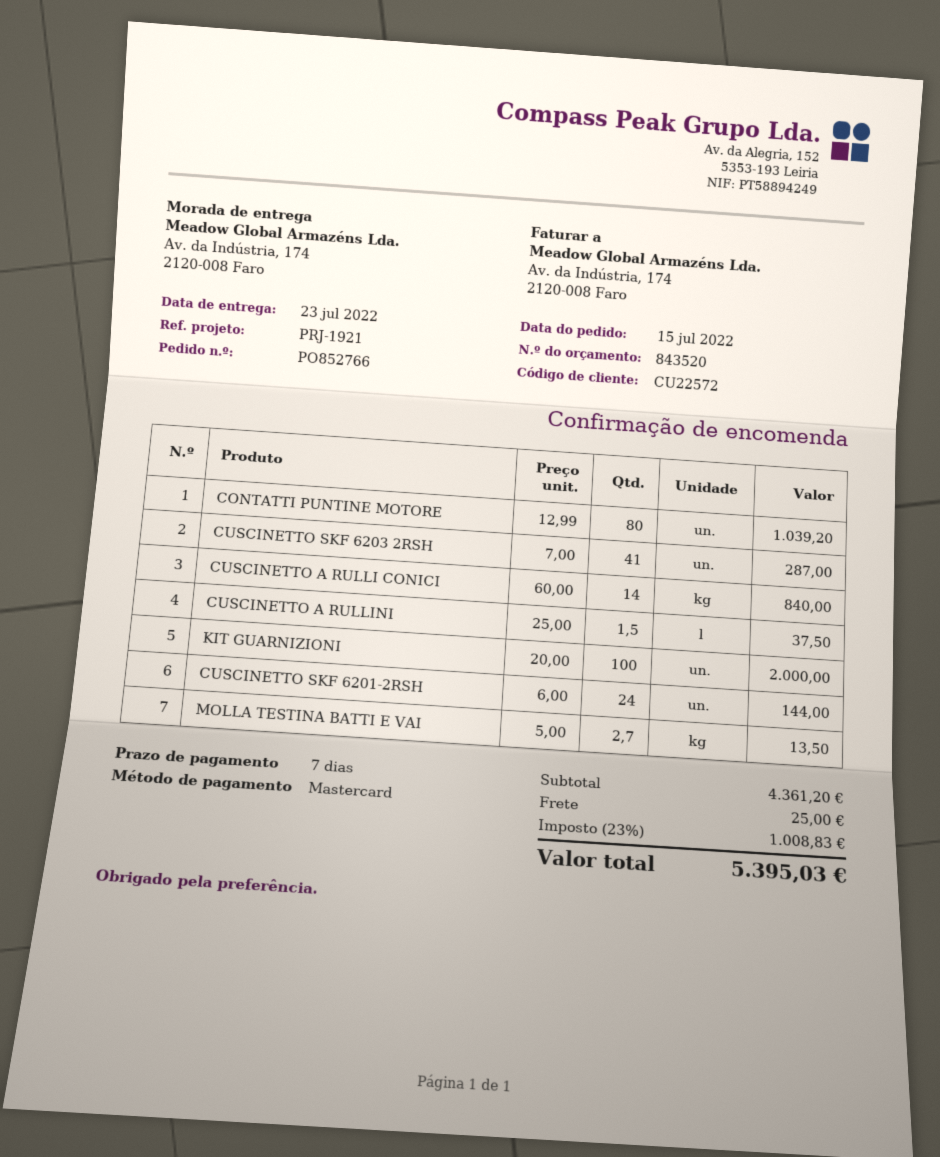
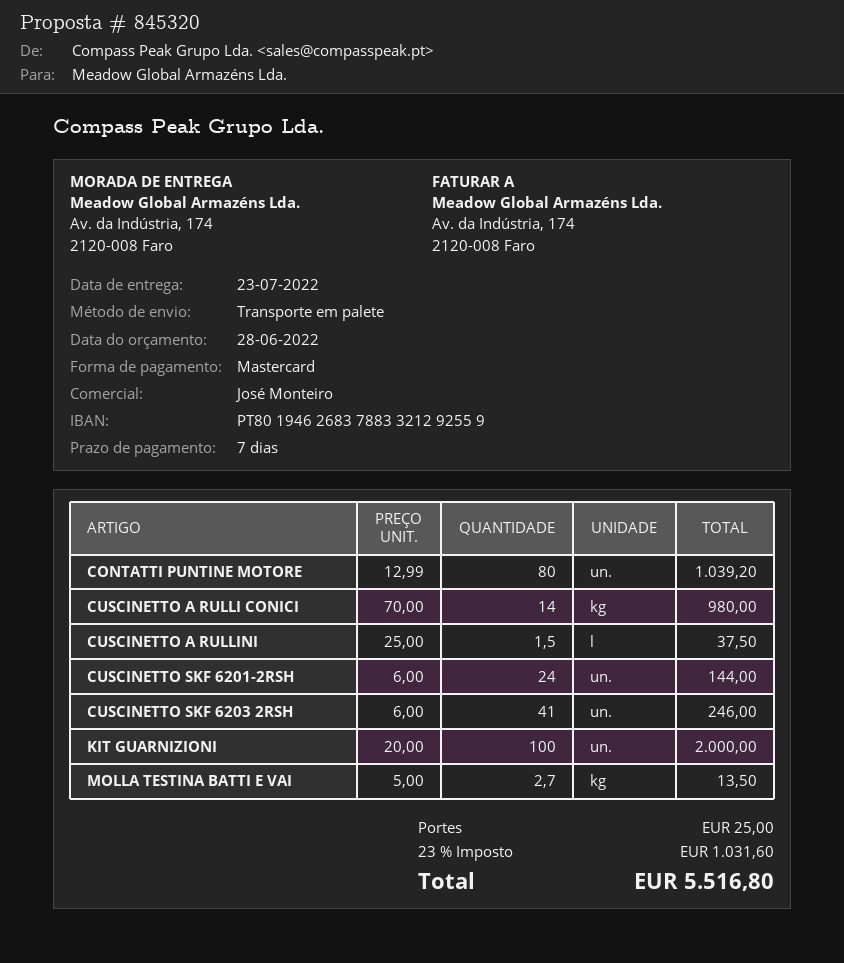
quote number: 843520 -> 845320
CUSCINETTO SKF 6203 2RSH: 41 x 7.00 = 287.00 -> 41 x 6.00 = 246.00
CUSCINETTO A RULLI CONICI: 14 x 60.00 = 840.00 -> 14 x 70.00 = 980.00
tax: 23% = 1008.83 -> 23% = 1031.60
total: 5395.03 -> 5516.80

